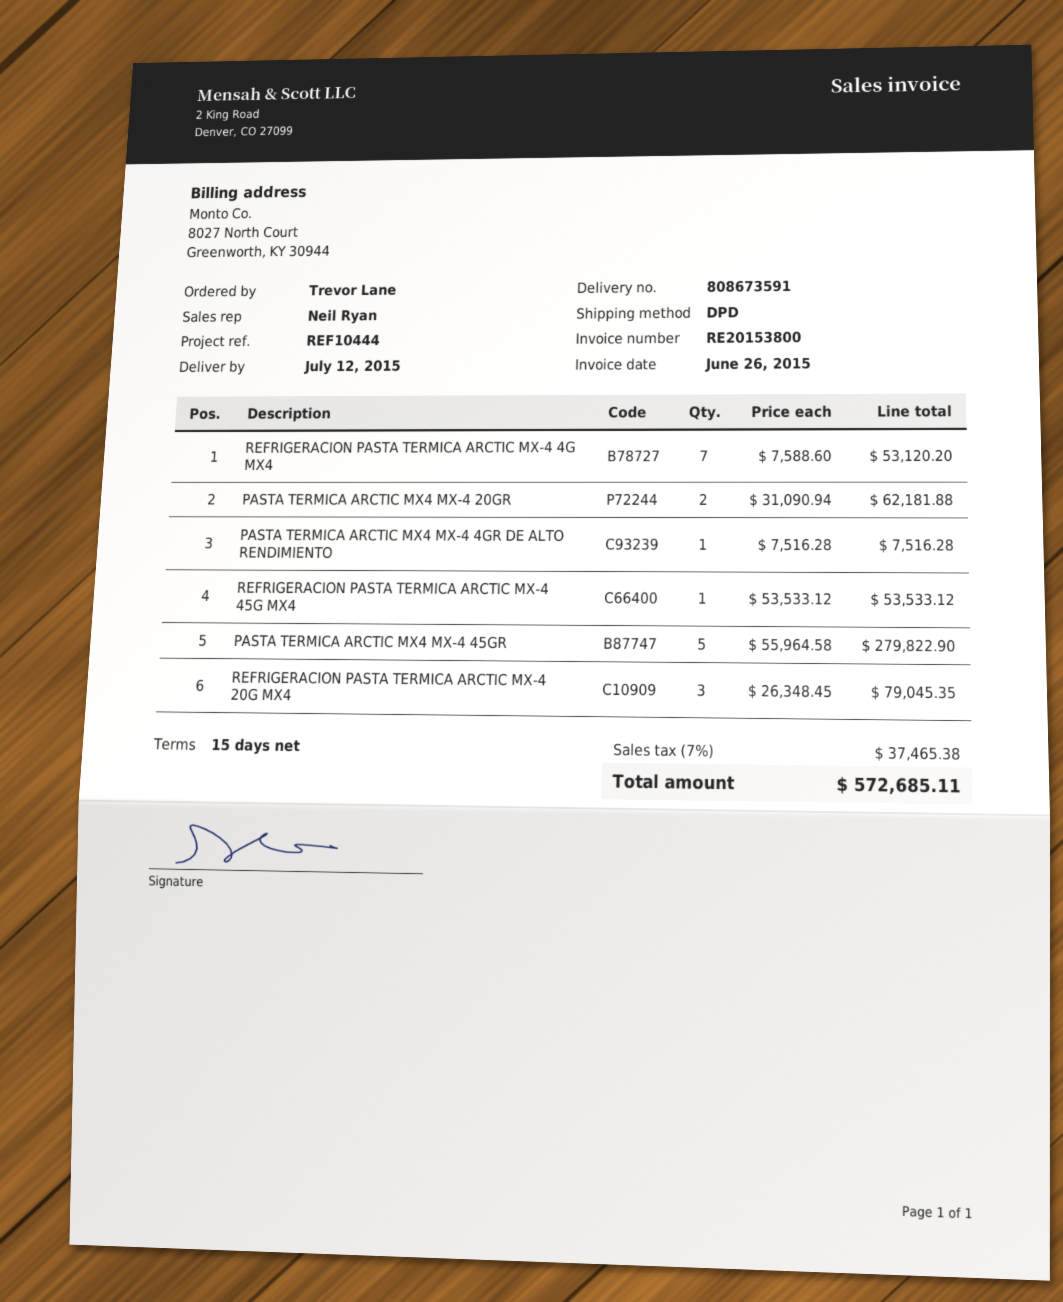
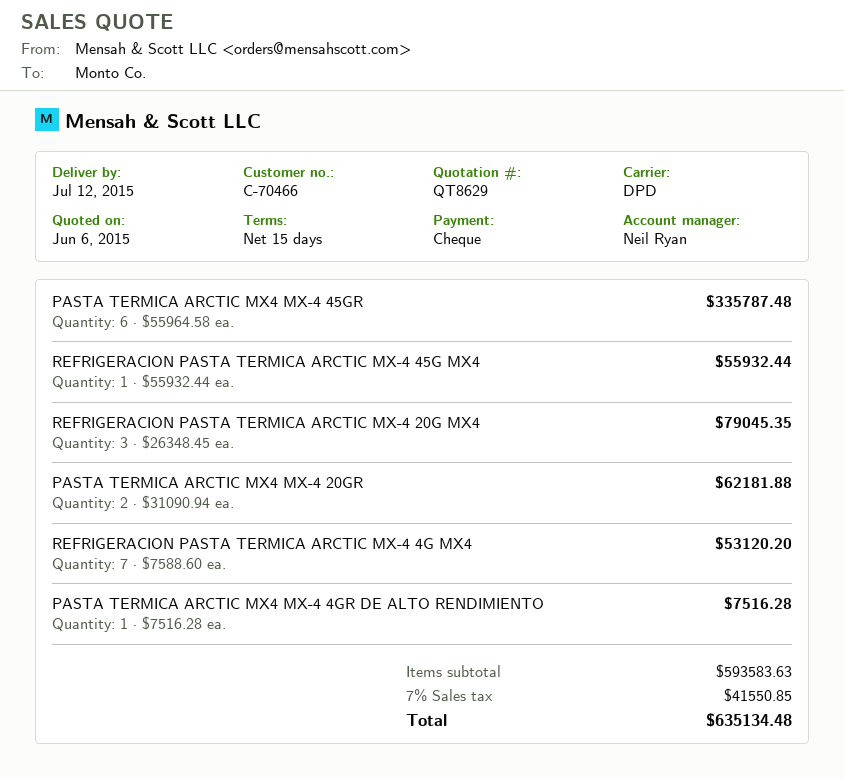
REFRIGERACION PASTA TERMICA ARCTIC MX-4 45G MX4: 1 x 53533.12 = 53533.12 -> 1 x 55932.44 = 55932.44
PASTA TERMICA ARCTIC MX4 MX-4 45GR: 5 x 55964.58 = 279822.90 -> 6 x 55964.58 = 335787.48
tax: 7% = 37465.38 -> 7% = 41550.85
total: 572685.11 -> 635134.48

